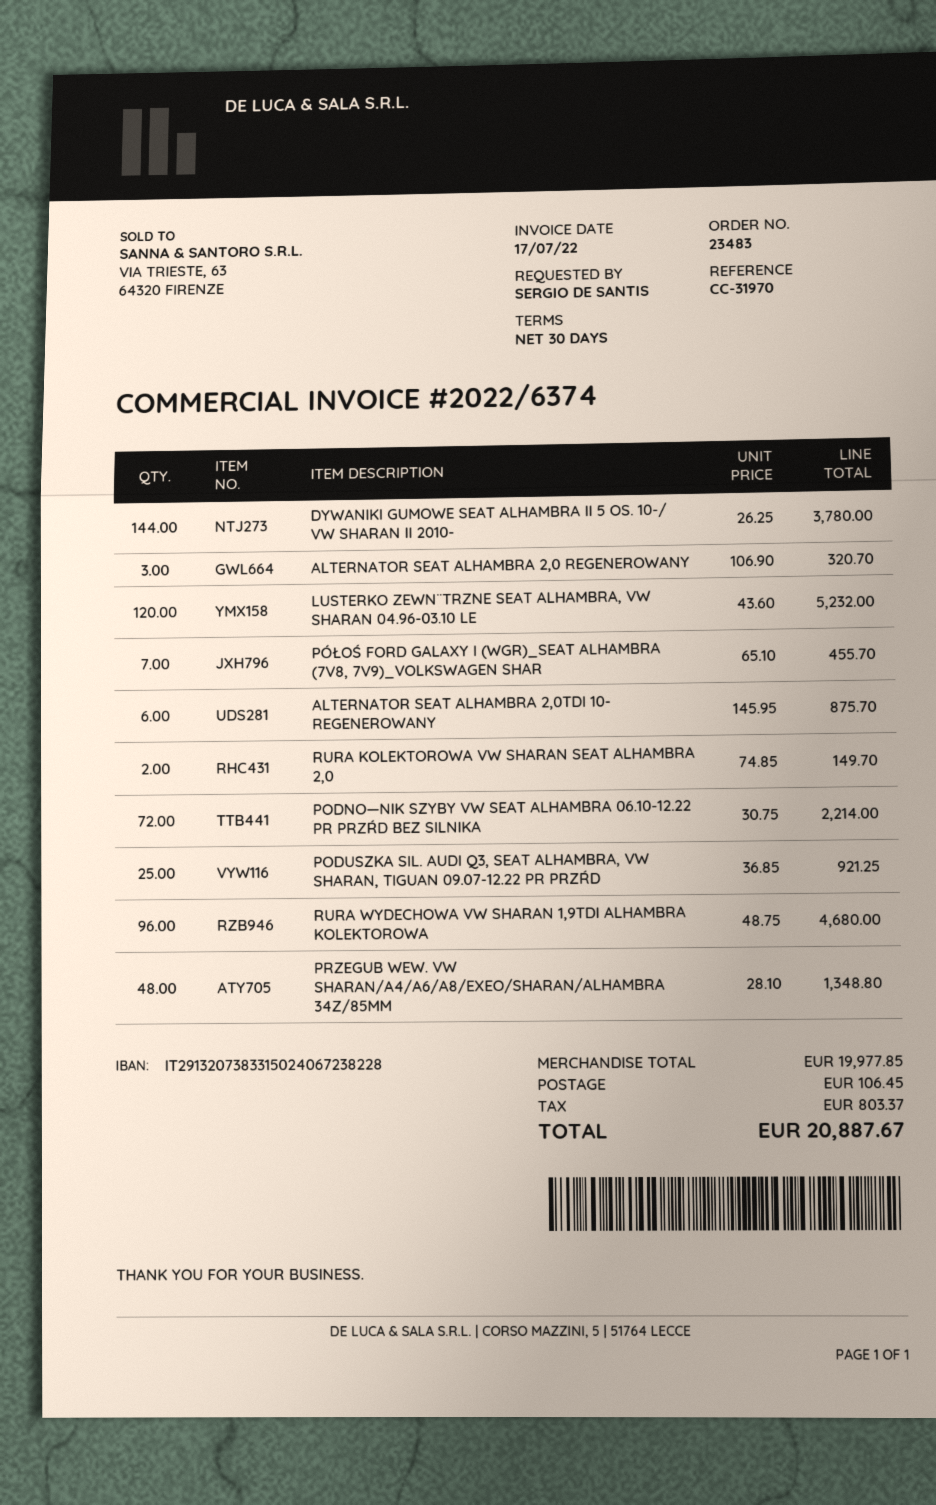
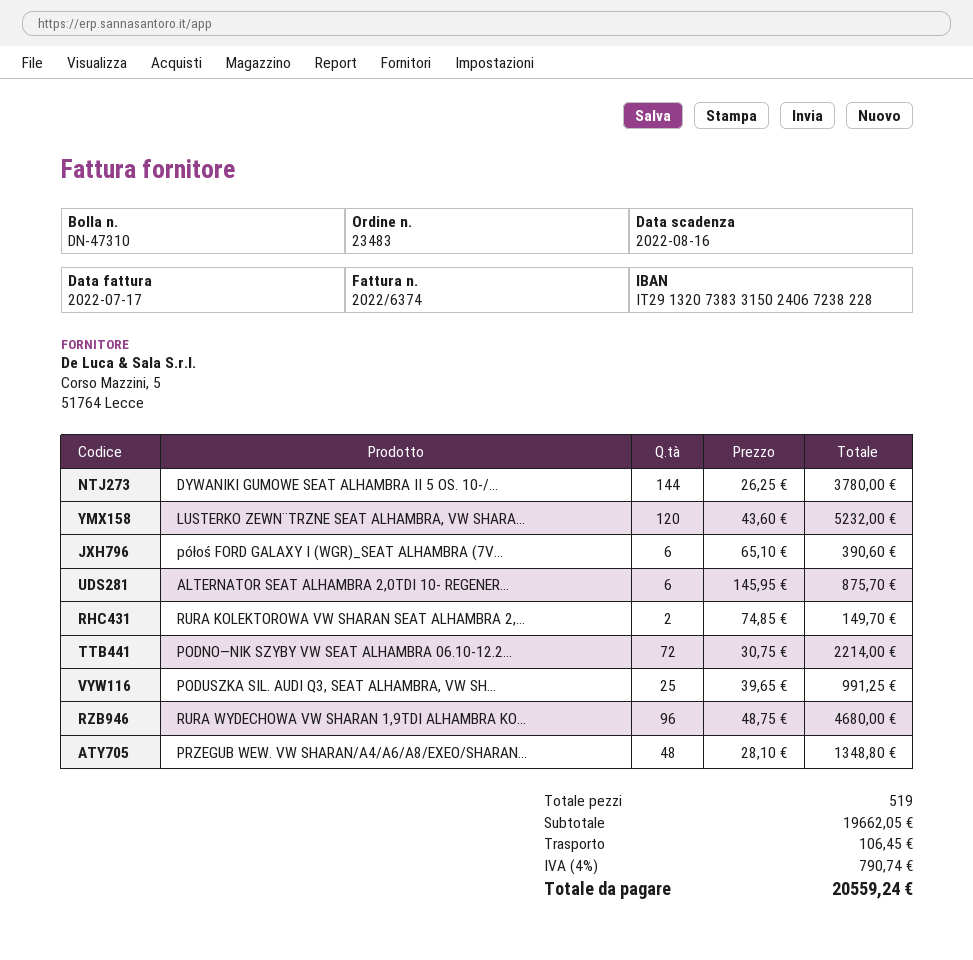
ALTERNATOR SEAT ALHAMBRA 2,0 REGENEROWANY: 3 x 106.90 = 320.70 -> none
PÓŁOŚ FORD GALAXY I (WGR)_SEAT ALHAMBRA (7V8, 7V9)_VOLKSWAGEN SHAR: 7 x 65.10 = 455.70 -> 6 x 65.10 = 390.60
PODUSZKA SIL. AUDI Q3, SEAT ALHAMBRA, VW SHARAN, TIGUAN 09.07-12.22 PR PRZŔD: 25 x 36.85 = 921.25 -> 25 x 39.65 = 991.25
subtotal: 19977.85 -> 19662.05
tax: 803.37 -> 790.74
total: 20887.67 -> 20559.24

